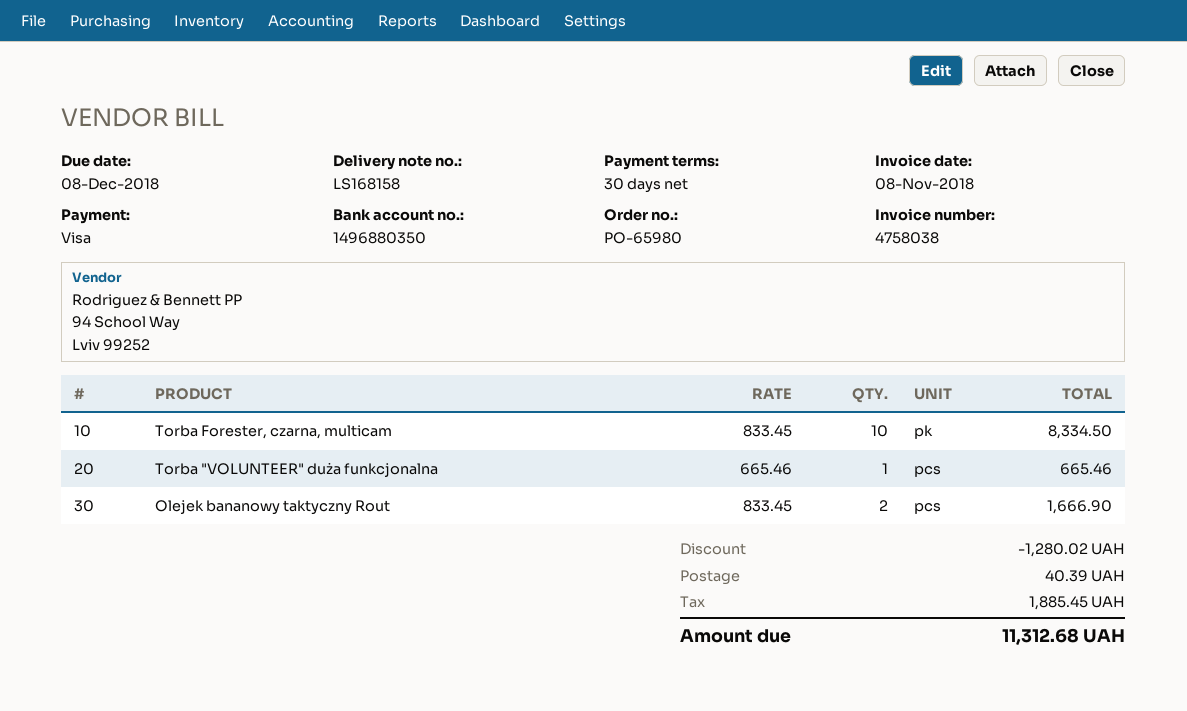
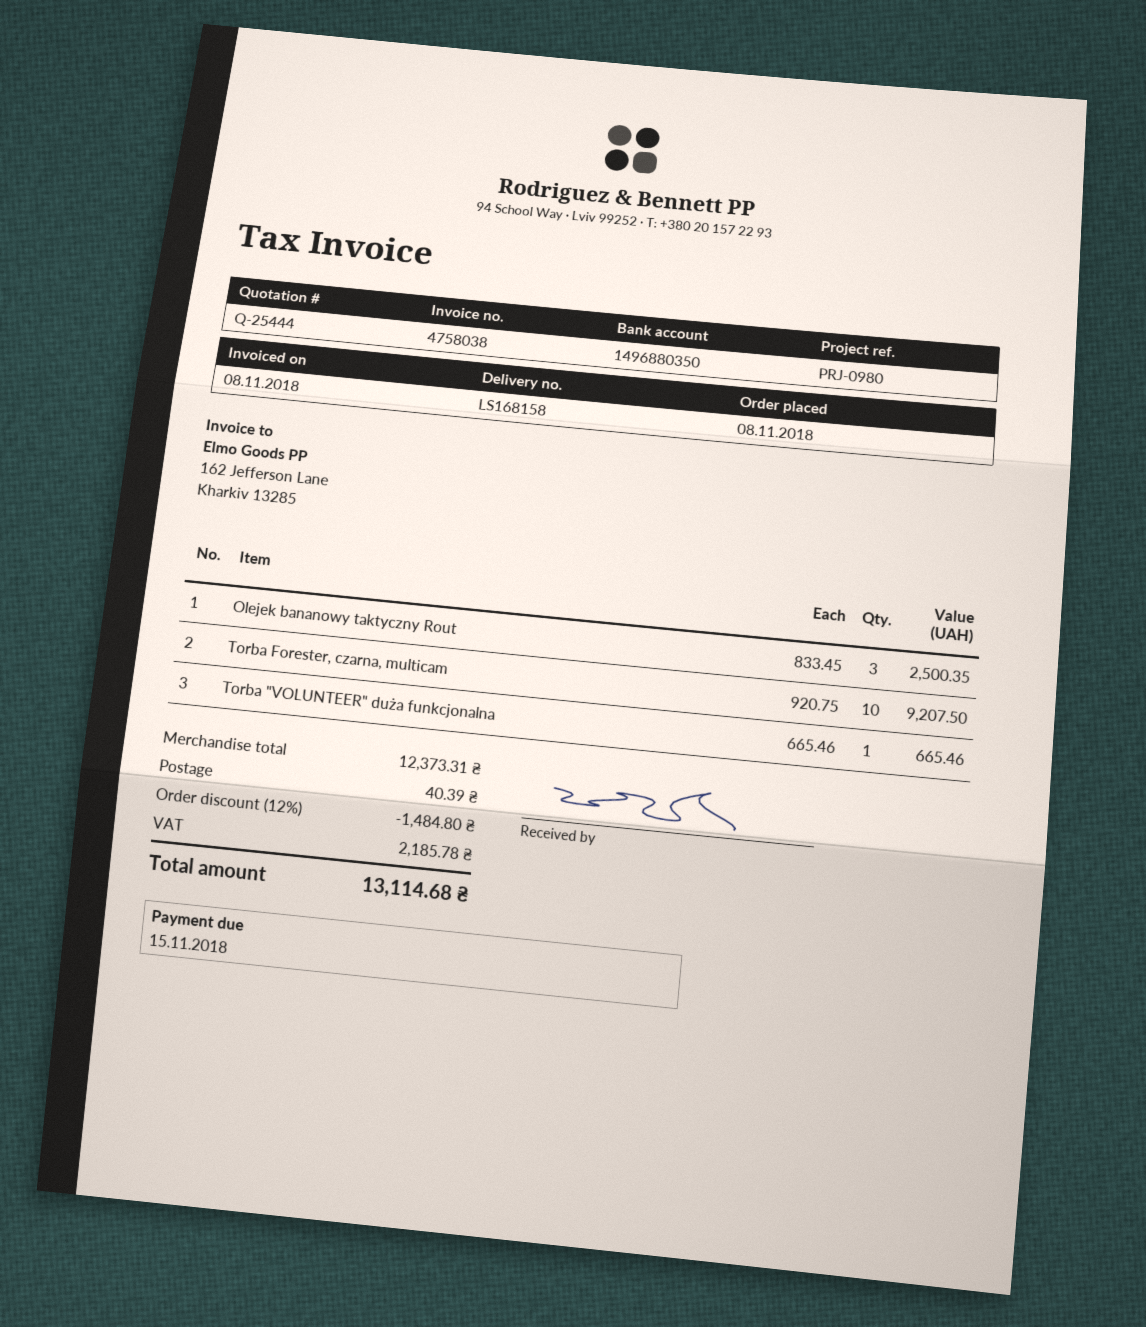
due date: 2018-12-08 -> 2018-11-15
Torba Forester, czarna, multicam: 10 x 833.45 = 8334.50 -> 10 x 920.75 = 9207.50
Olejek bananowy taktyczny Rout: 2 x 833.45 = 1666.90 -> 3 x 833.45 = 2500.35
discount: 1280.02 -> 1484.80
tax: 1885.45 -> 2185.78
total: 11312.68 -> 13114.68

